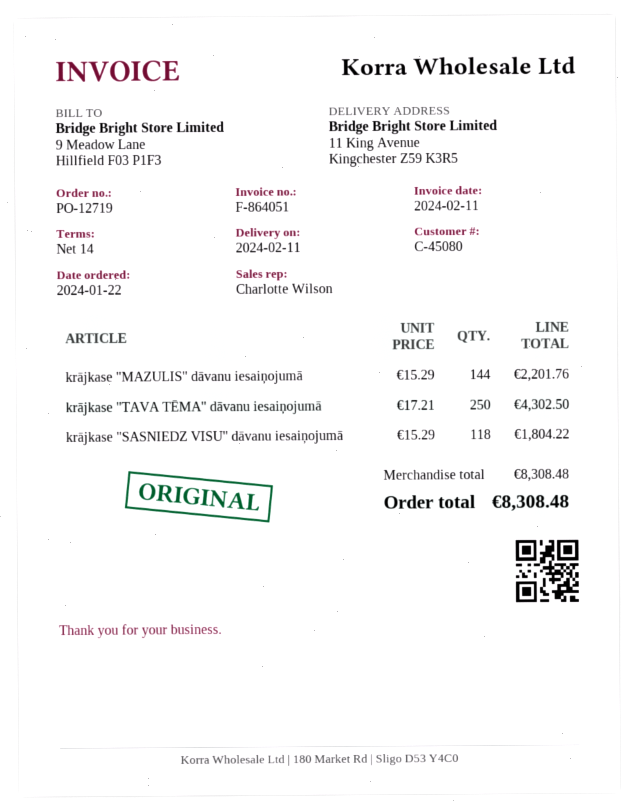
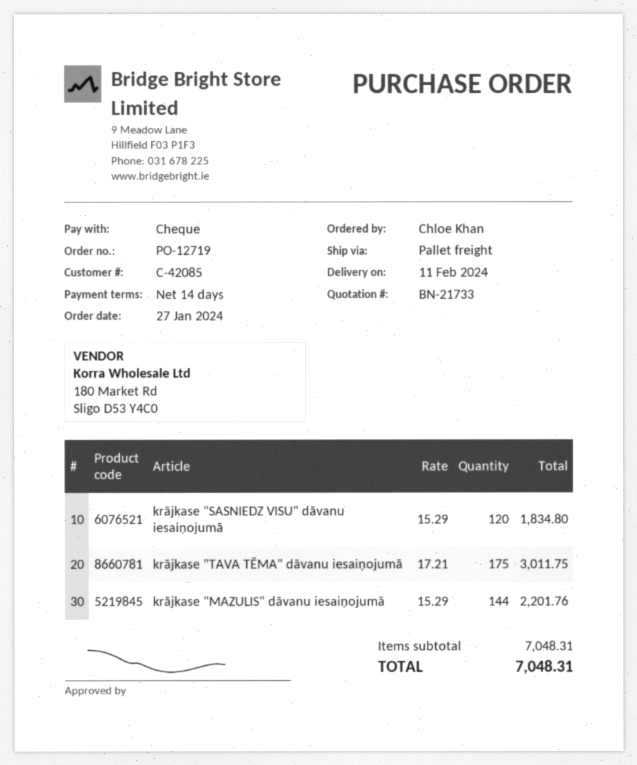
order date: 2024-01-22 -> 2024-01-27
customer number: C-45080 -> C-42085
krājkase "TAVA TĒMA" dāvanu iesaiņojumā: 250 x 17.21 = 4302.50 -> 175 x 17.21 = 3011.75
krājkase "SASNIEDZ VISU" dāvanu iesaiņojumā: 118 x 15.29 = 1804.22 -> 120 x 15.29 = 1834.80
subtotal: 8308.48 -> 7048.31
total: 8308.48 -> 7048.31

